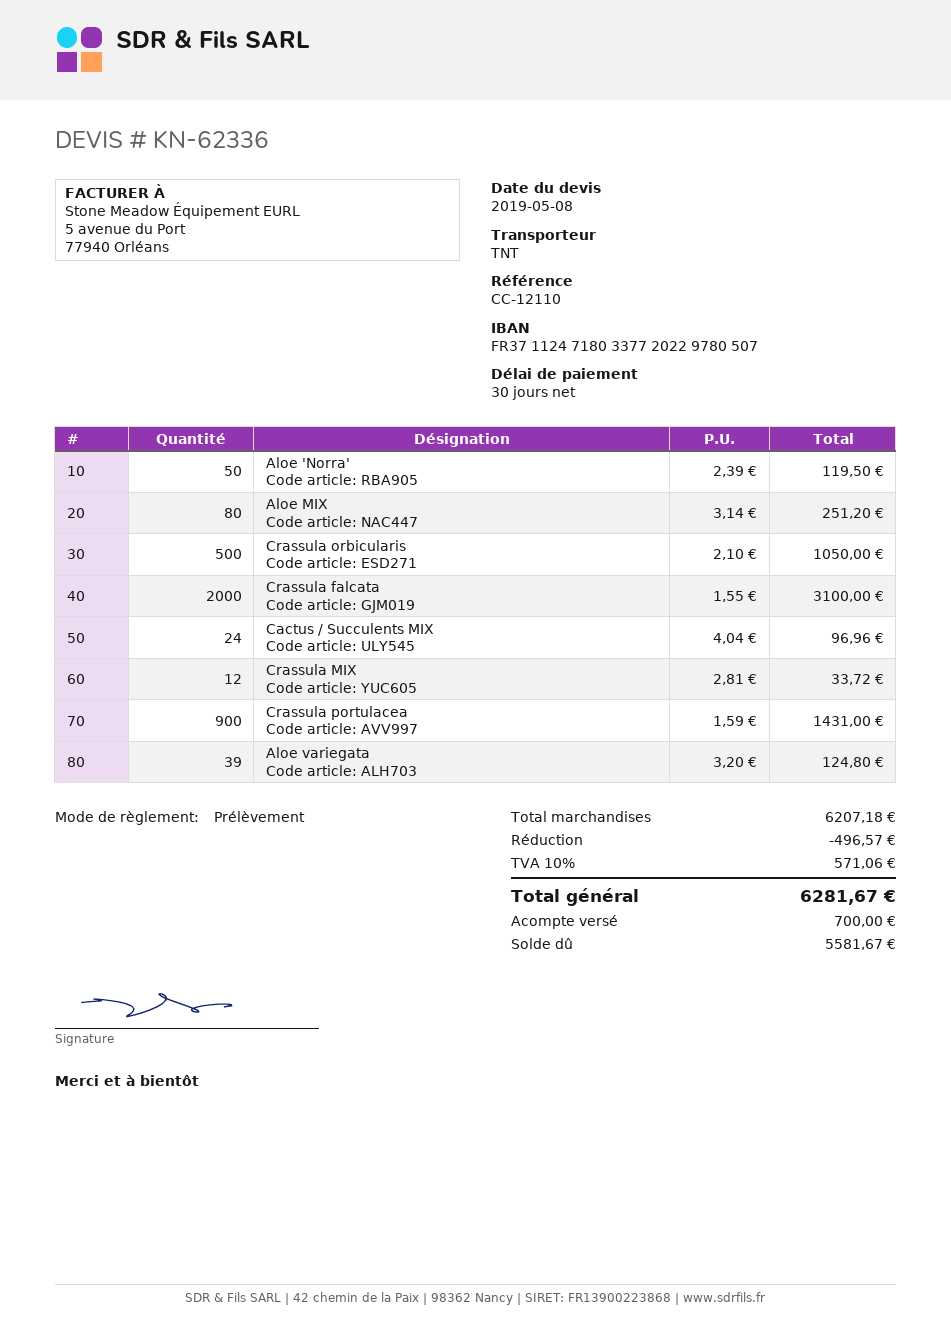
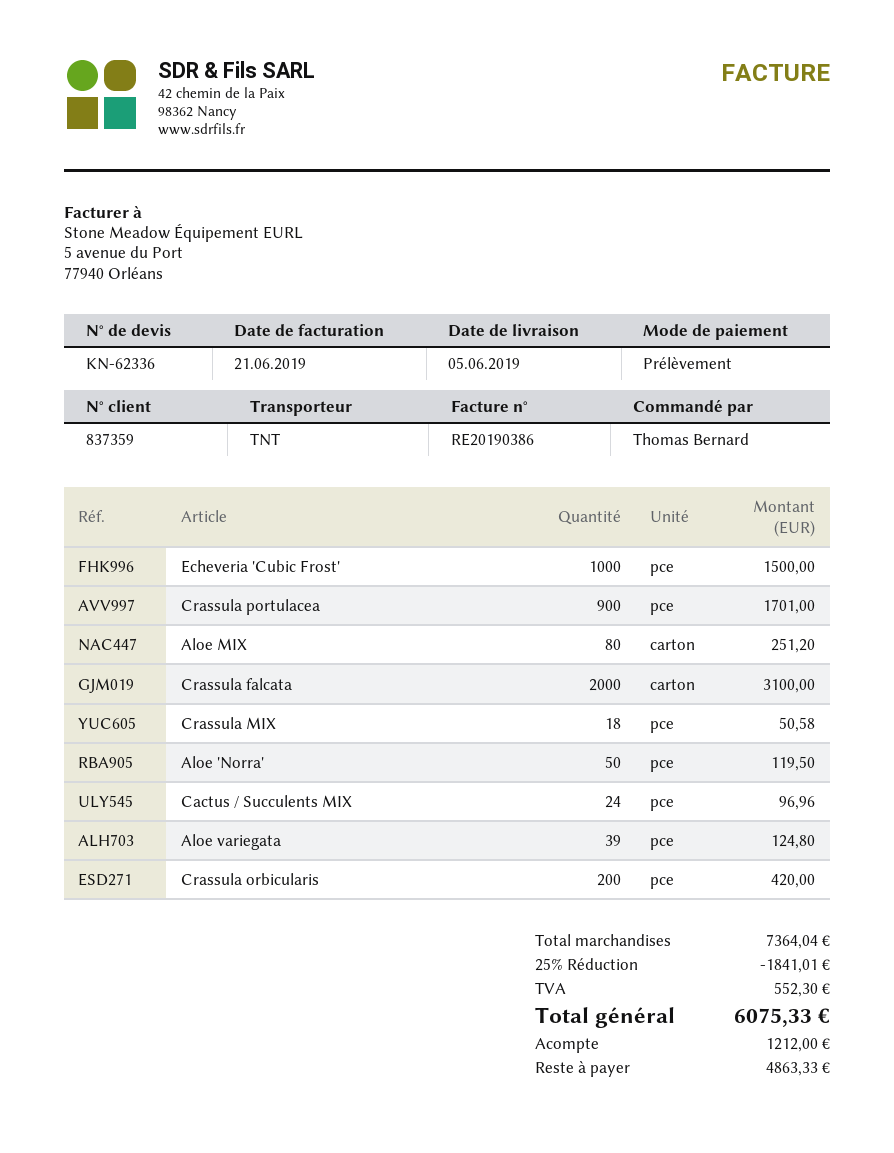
Crassula orbicularis: 500 for 1050.00 -> 200 for 420.00
Crassula MIX: 12 for 33.72 -> 18 for 50.58
Crassula portulacea: 900 for 1431.00 -> 900 for 1701.00
Echeveria 'Cubic Frost': none -> 1000 for 1500.00
subtotal: 6207.18 -> 7364.04
discount: 496.57 -> 1841.01
tax: 571.06 -> 552.30
total: 6281.67 -> 6075.33
deposit: 700.00 -> 1212.00
balance: 5581.67 -> 4863.33

